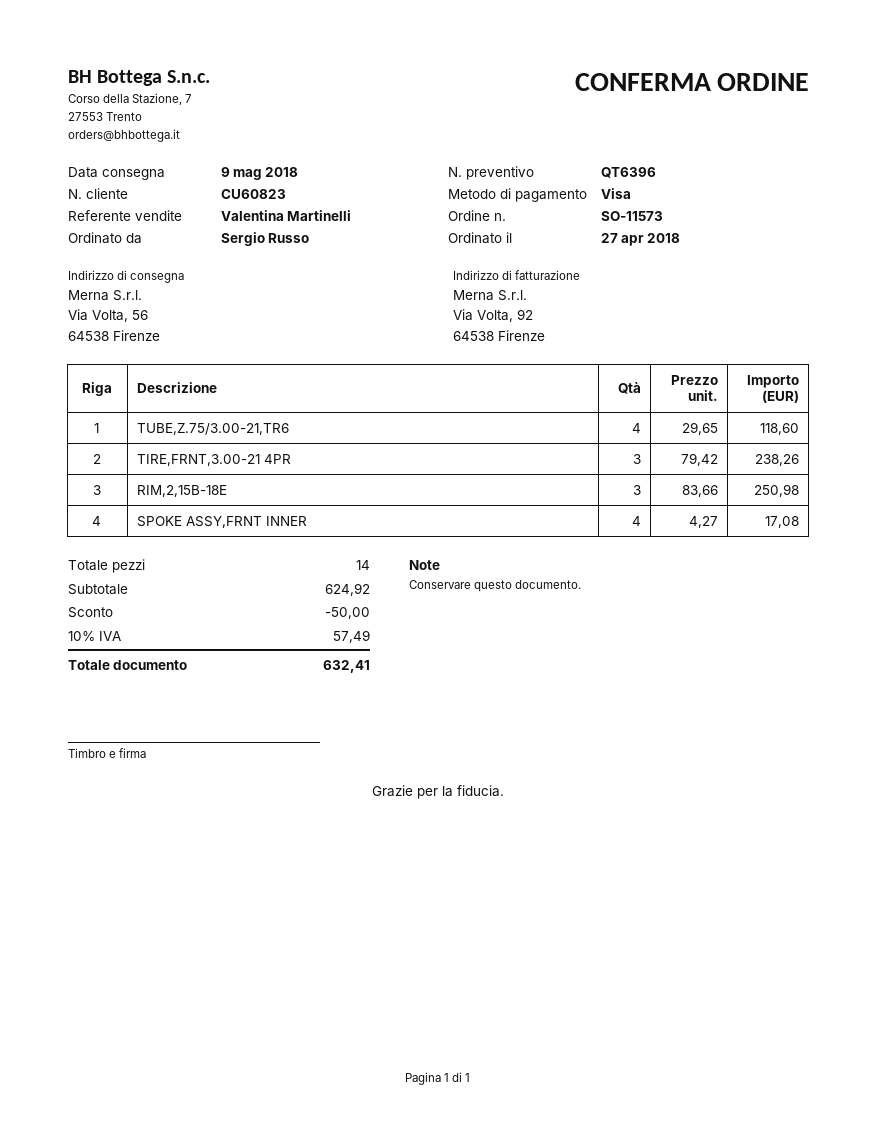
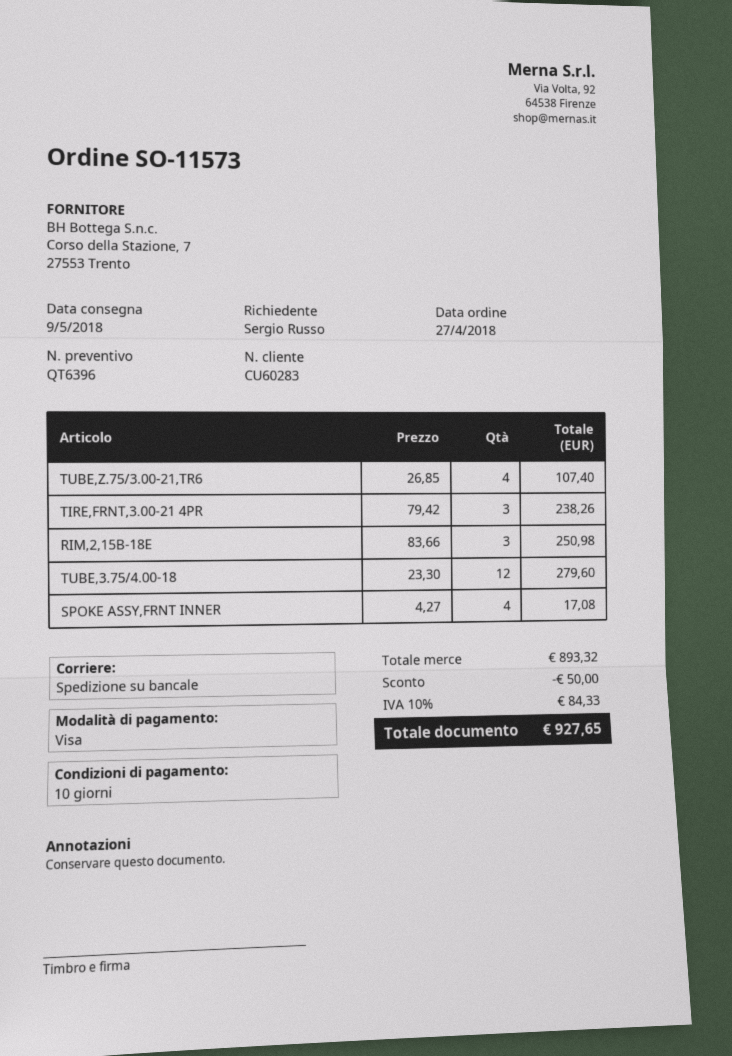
customer number: CU60823 -> CU60283
TUBE,Z.75/3.00-21,TR6: 4 x 29.65 = 118.60 -> 4 x 26.85 = 107.40
TUBE,3.75/4.00-18: none -> 12 x 23.30 = 279.60
subtotal: 624.92 -> 893.32
tax: 10% = 57.49 -> 10% = 84.33
total: 632.41 -> 927.65

